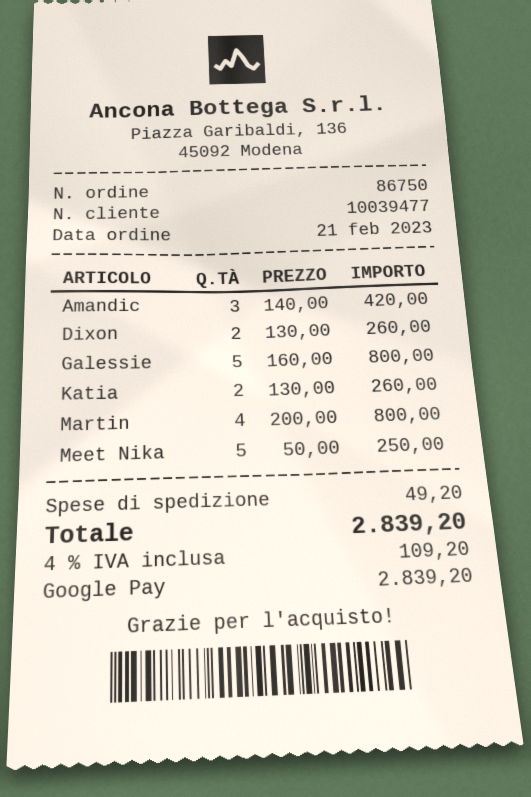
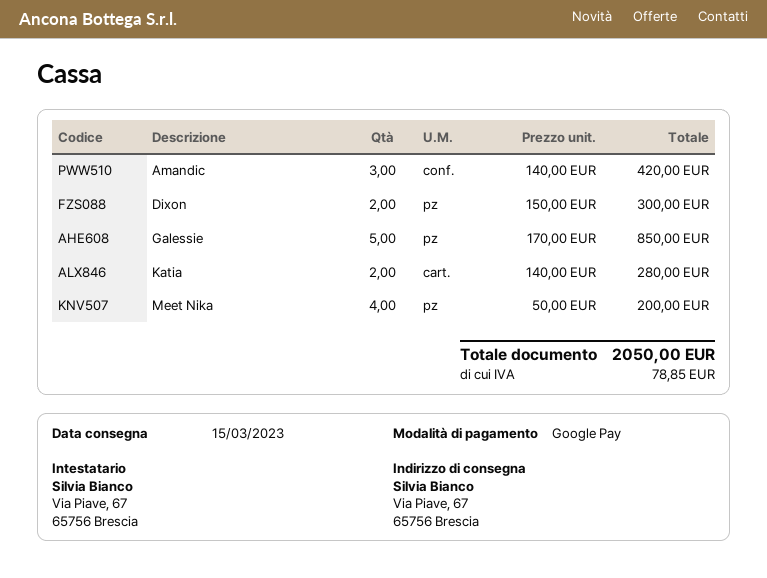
Dixon: 2 x 130.00 = 260.00 -> 2 x 150.00 = 300.00
Galessie: 5 x 160.00 = 800.00 -> 5 x 170.00 = 850.00
Katia: 2 x 130.00 = 260.00 -> 2 x 140.00 = 280.00
Martin: 4 x 200.00 = 800.00 -> none
Meet Nika: 5 x 50.00 = 250.00 -> 4 x 50.00 = 200.00
shipping: 49.20 -> none
tax: 109.20 -> 78.85
total: 2839.20 -> 2050.00

